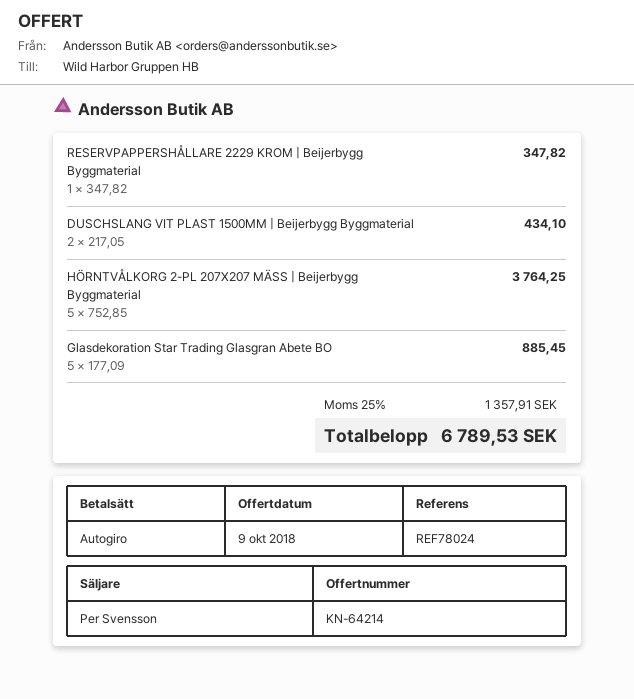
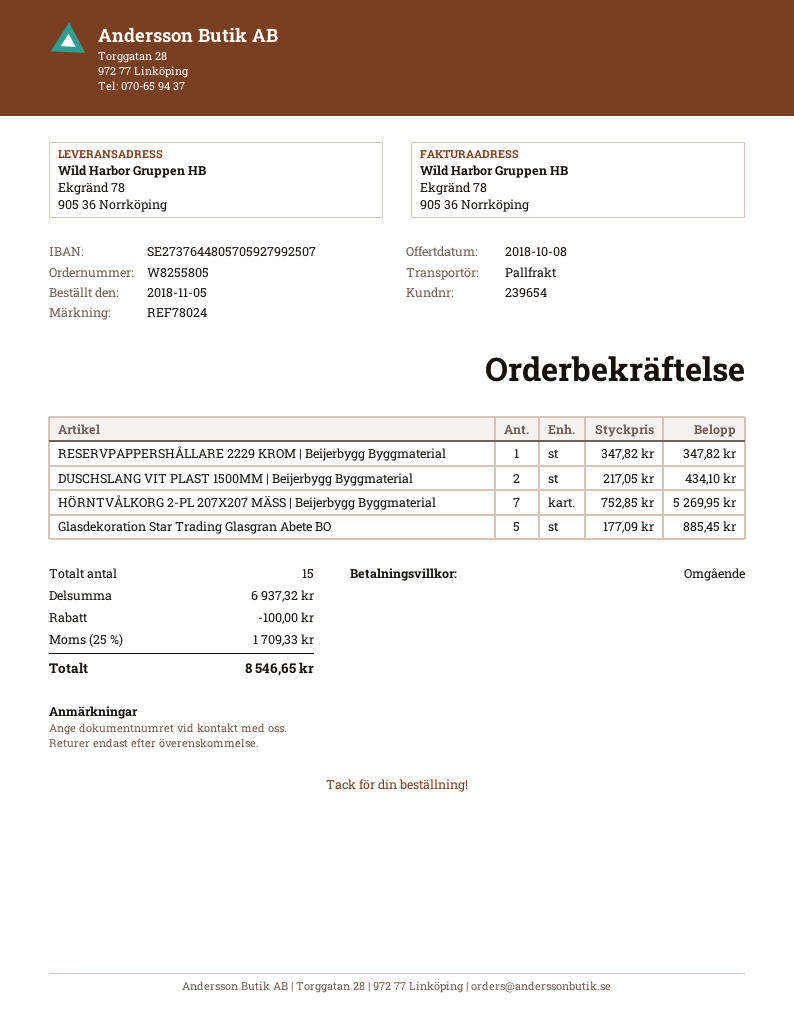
quote date: 2018-10-09 -> 2018-10-08
HÖRNTVÅLKORG 2-PL 207X207 MÄSS | Beijerbygg Byggmaterial: 5 x 752.85 = 3764.25 -> 7 x 752.85 = 5269.95
discount: none -> 100.00
tax: 25% = 1357.91 -> 25% = 1709.33
total: 6789.53 -> 8546.65

